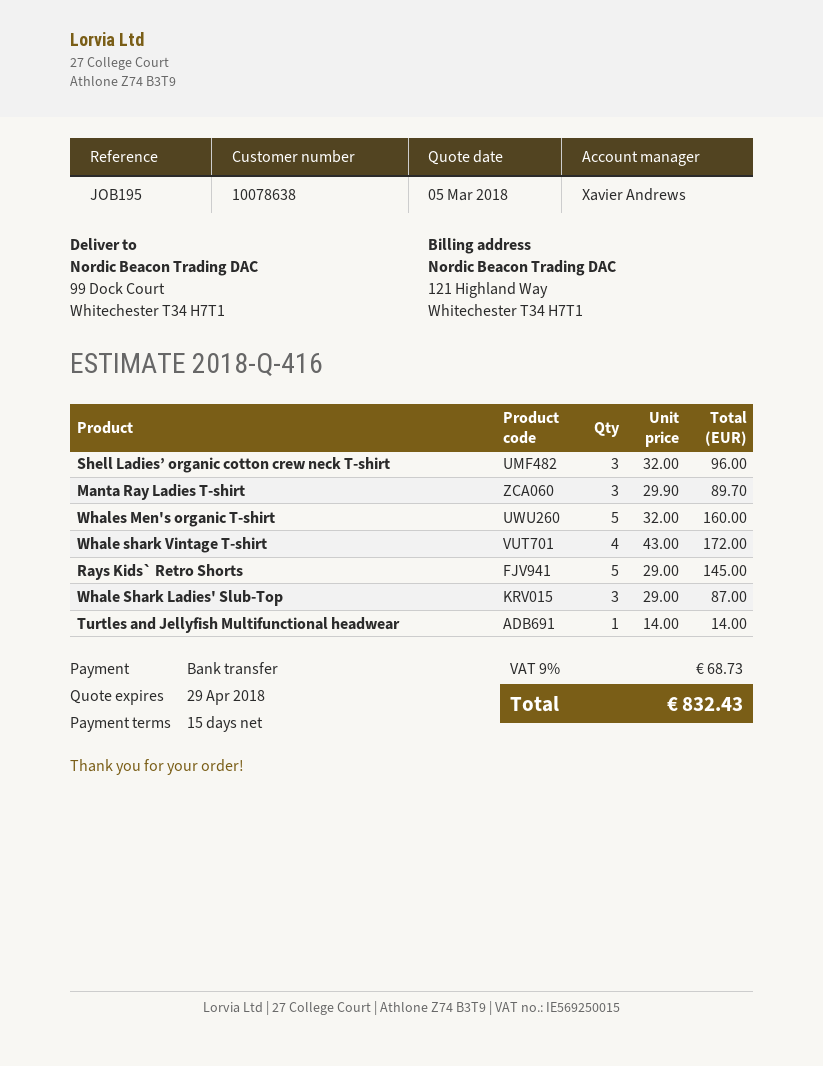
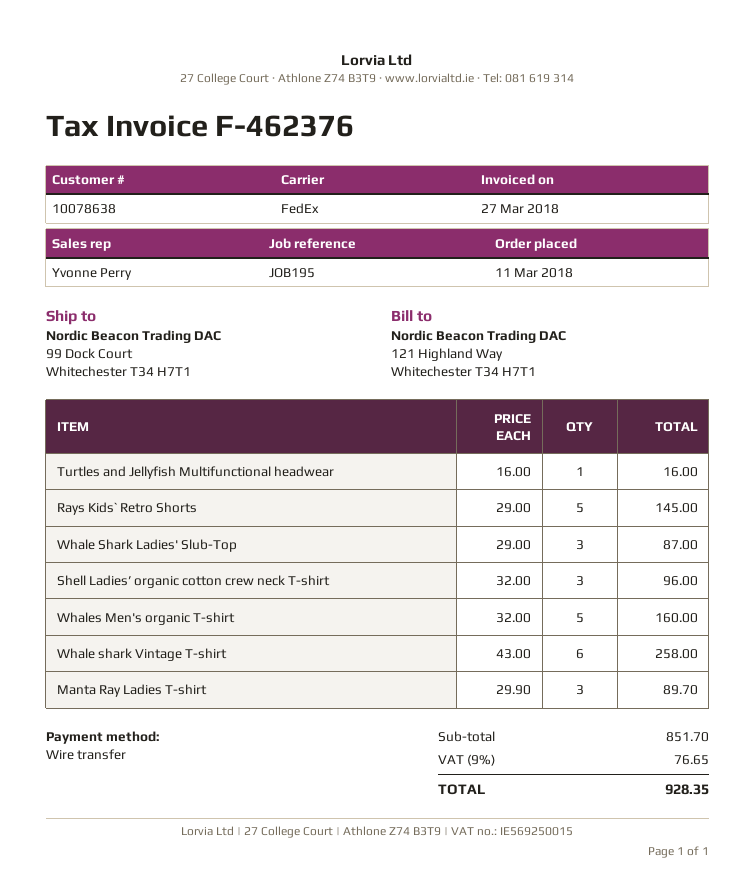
sales rep: Xavier Andrews -> Yvonne Perry
Whale shark Vintage T-shirt: 4 x 43.00 = 172.00 -> 6 x 43.00 = 258.00
Turtles and Jellyfish Multifunctional headwear: 1 x 14.00 = 14.00 -> 1 x 16.00 = 16.00
tax: 9% = 68.73 -> 9% = 76.65
total: 832.43 -> 928.35

